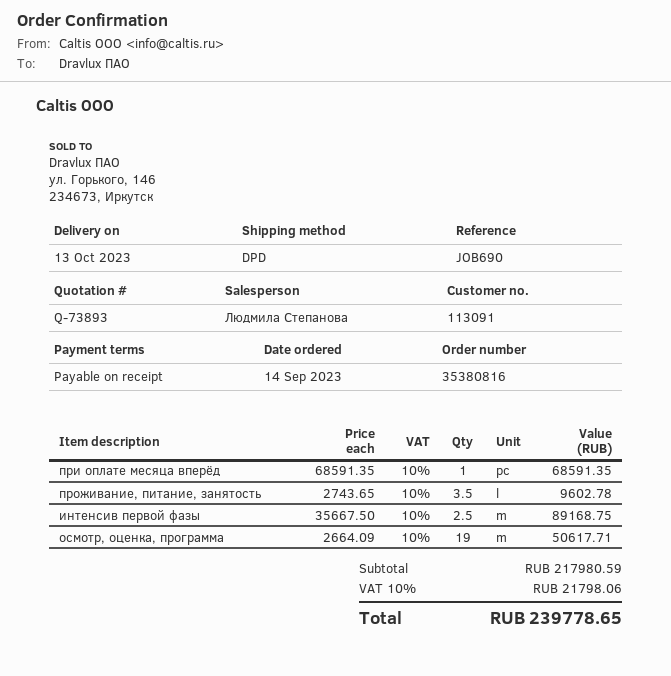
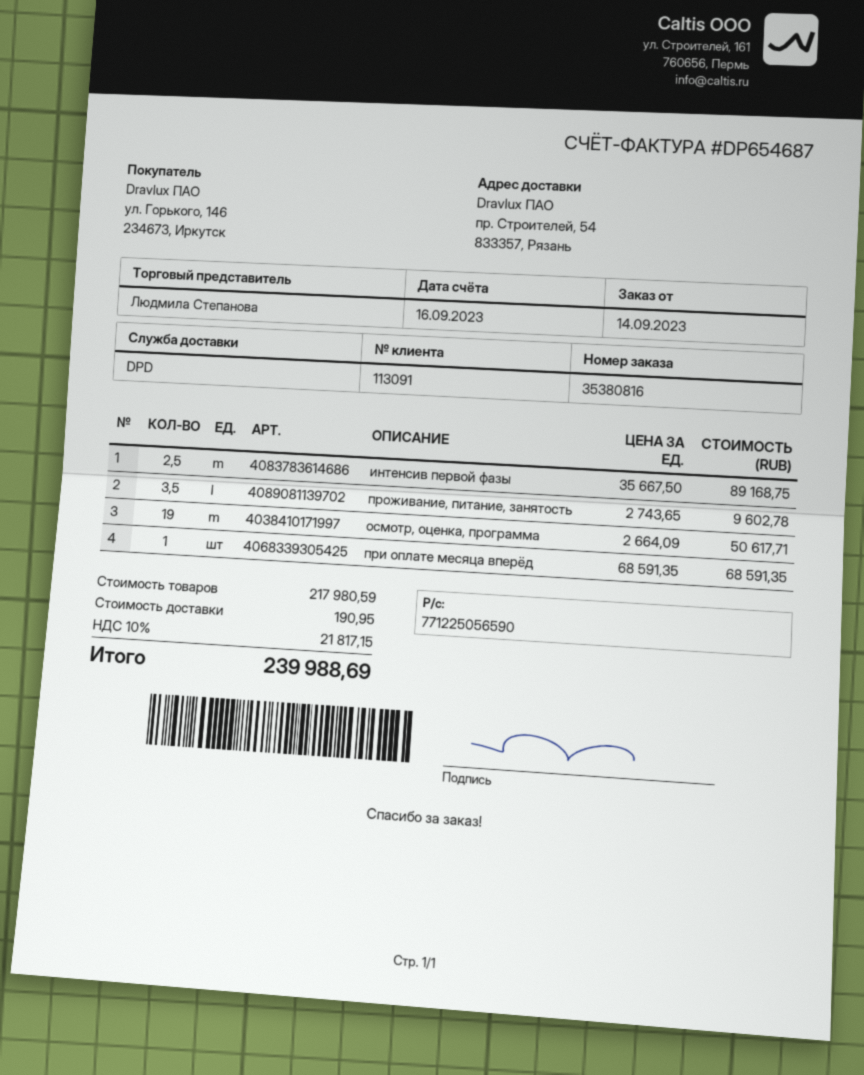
shipping: none -> 190.95
tax: 10% = 21798.06 -> 10% = 21817.15
total: 239778.65 -> 239988.69

